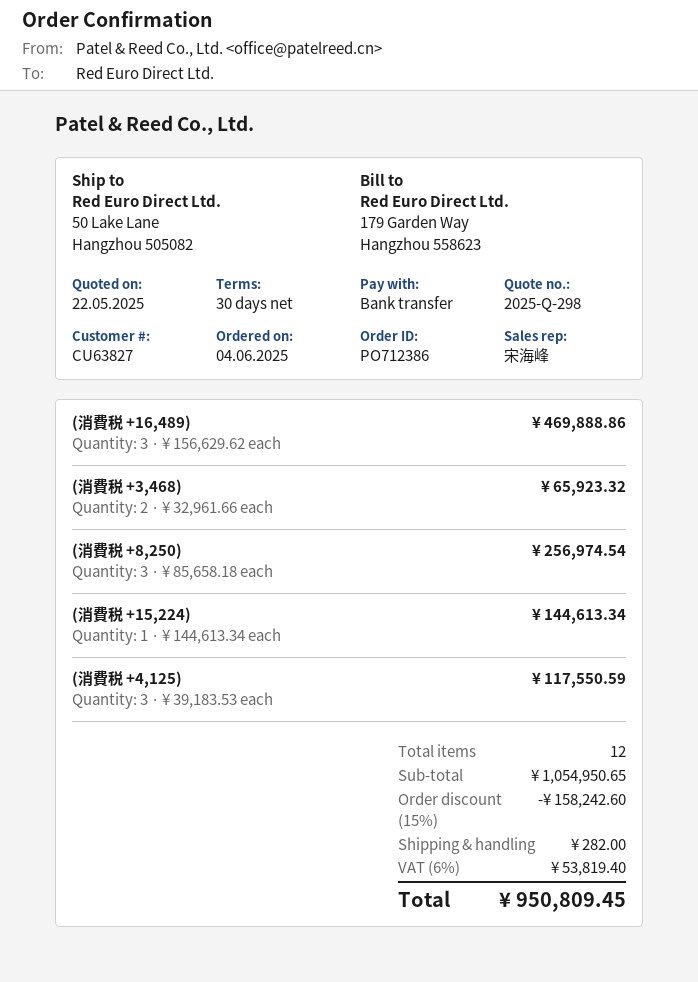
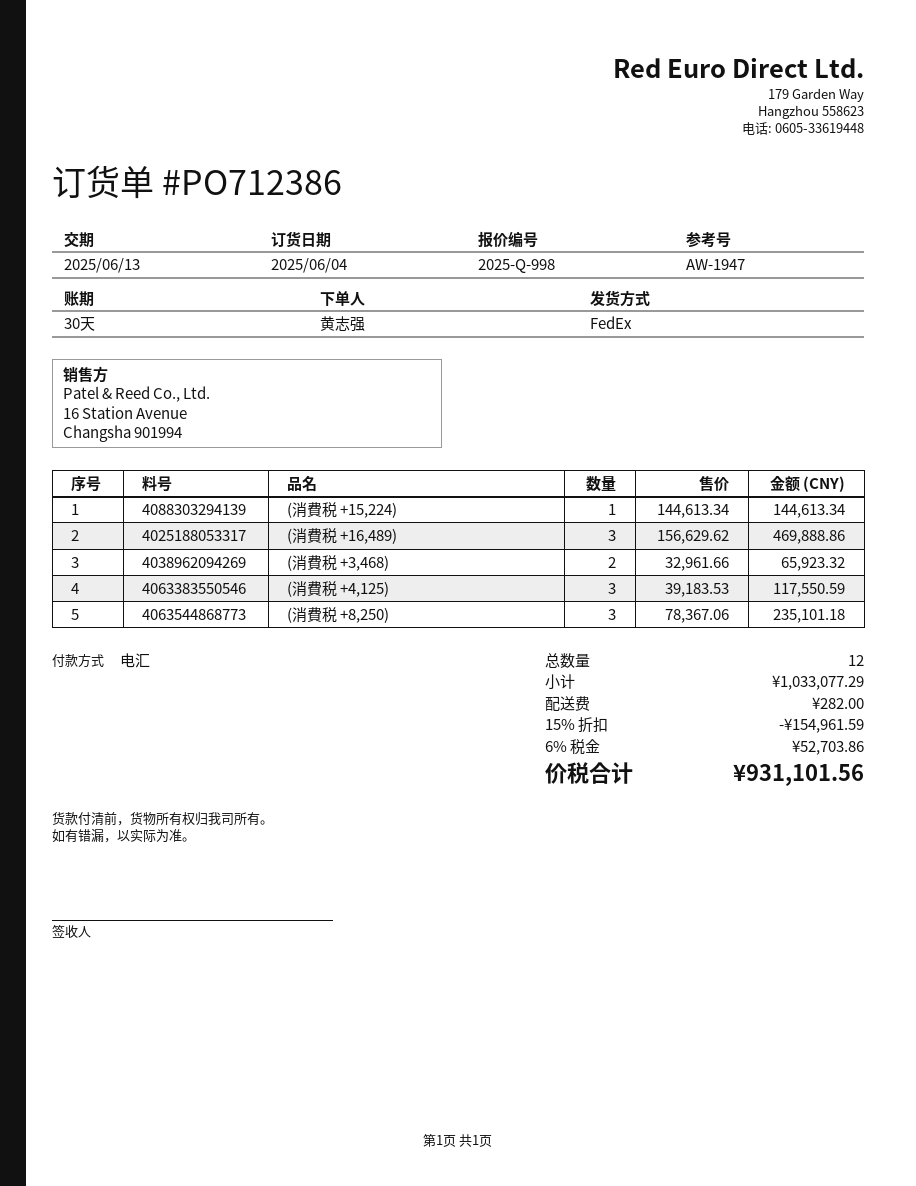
quote number: 2025-Q-298 -> 2025-Q-998
(消費税 +8,250): 3 x 85658.18 = 256974.54 -> 3 x 78367.06 = 235101.18
subtotal: 1054950.65 -> 1033077.29
discount: 15% = 158242.60 -> 15% = 154961.59
tax: 6% = 53819.40 -> 6% = 52703.86
total: 950809.45 -> 931101.56

